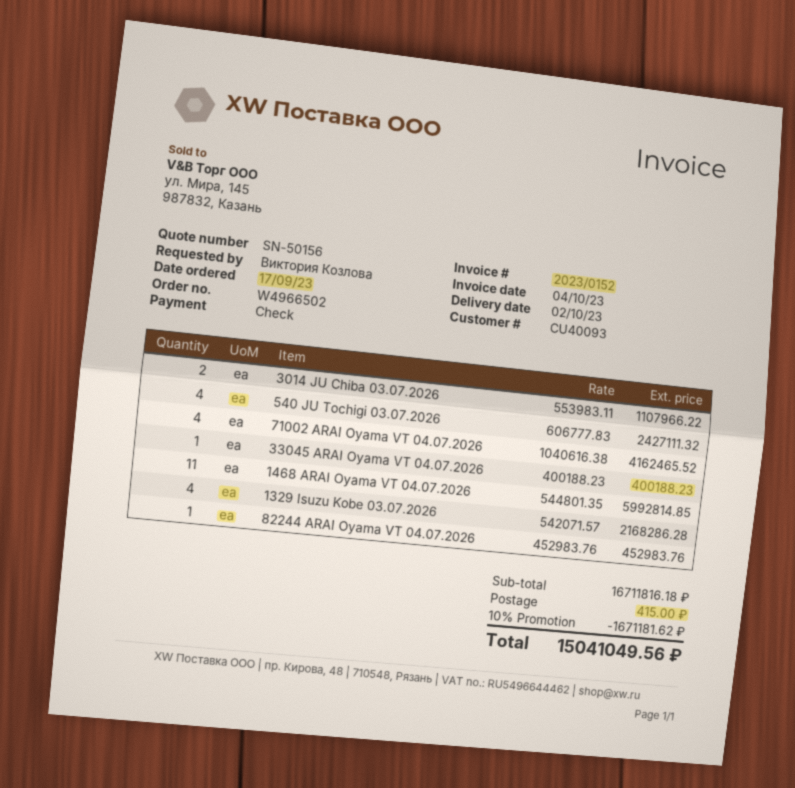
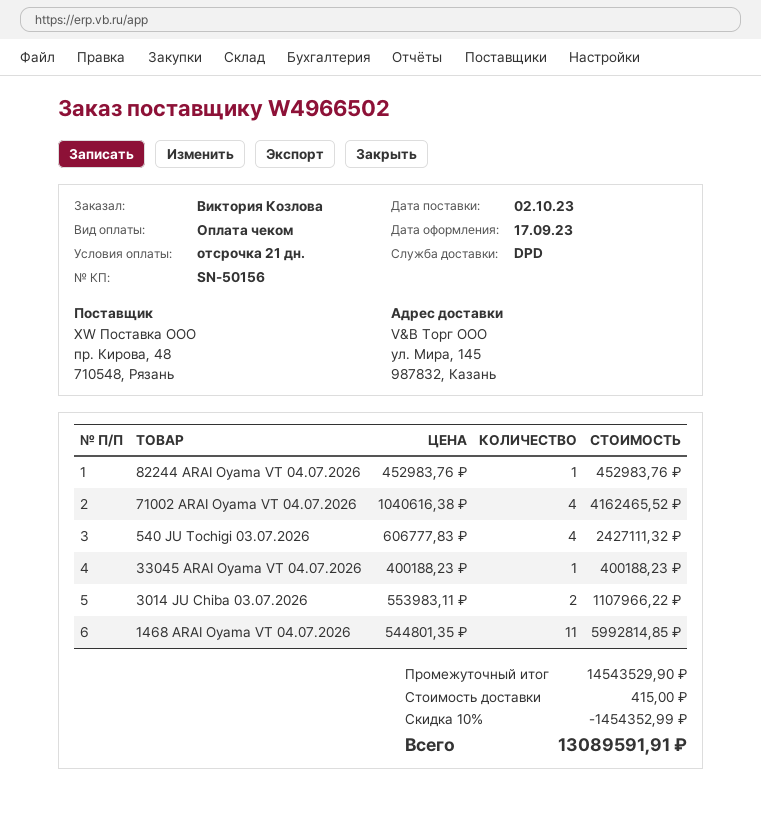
1329 Isuzu Kobe 03.07.2026: 4 x 542071.57 = 2168286.28 -> none
subtotal: 16711816.18 -> 14543529.90
discount: 10% = 1671181.62 -> 10% = 1454352.99
total: 15041049.56 -> 13089591.91

